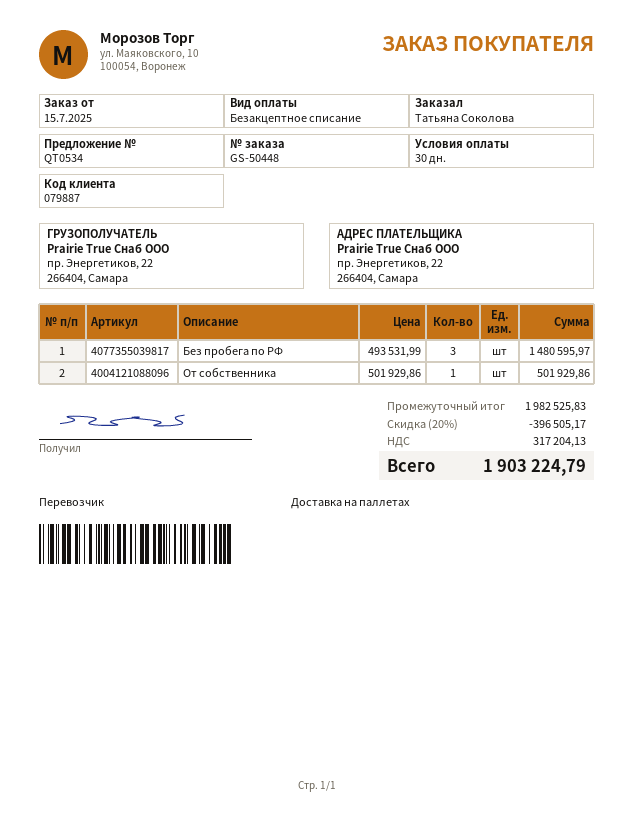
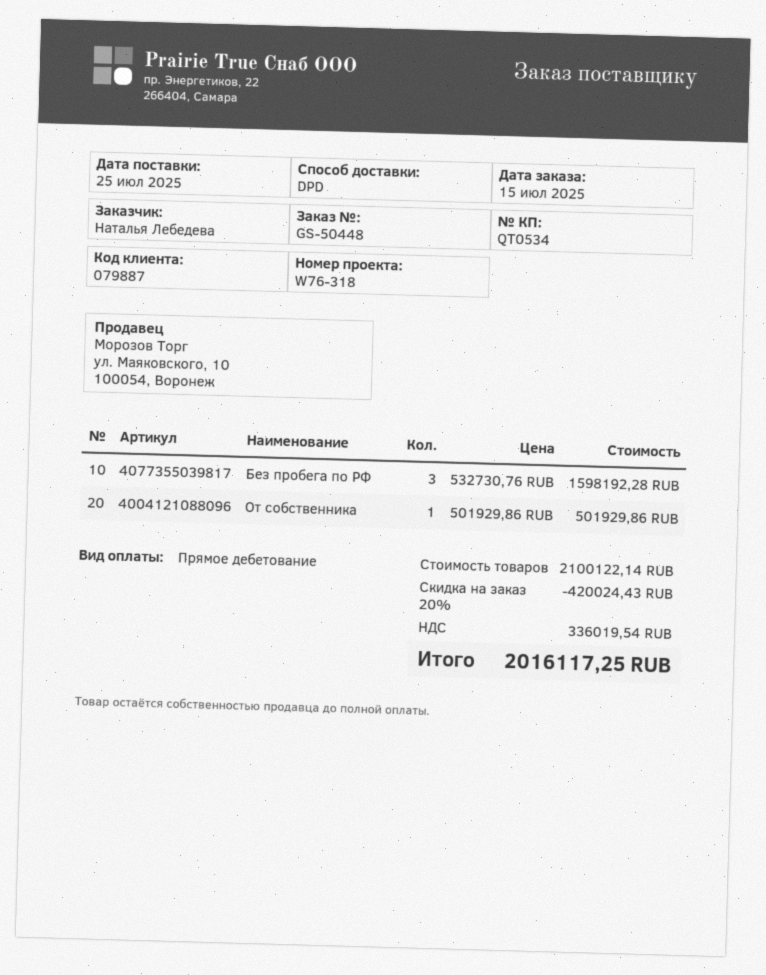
ordered by: Татьяна Соколова -> Наталья Лебедева
shipping method: pallet freight -> DPD
Без пробега по РФ: 3 x 493531.99 = 1480595.97 -> 3 x 532730.76 = 1598192.28
subtotal: 1982525.83 -> 2100122.14
discount: 20% = 396505.17 -> 20% = 420024.43
tax: 317204.13 -> 336019.54
total: 1903224.79 -> 2016117.25

